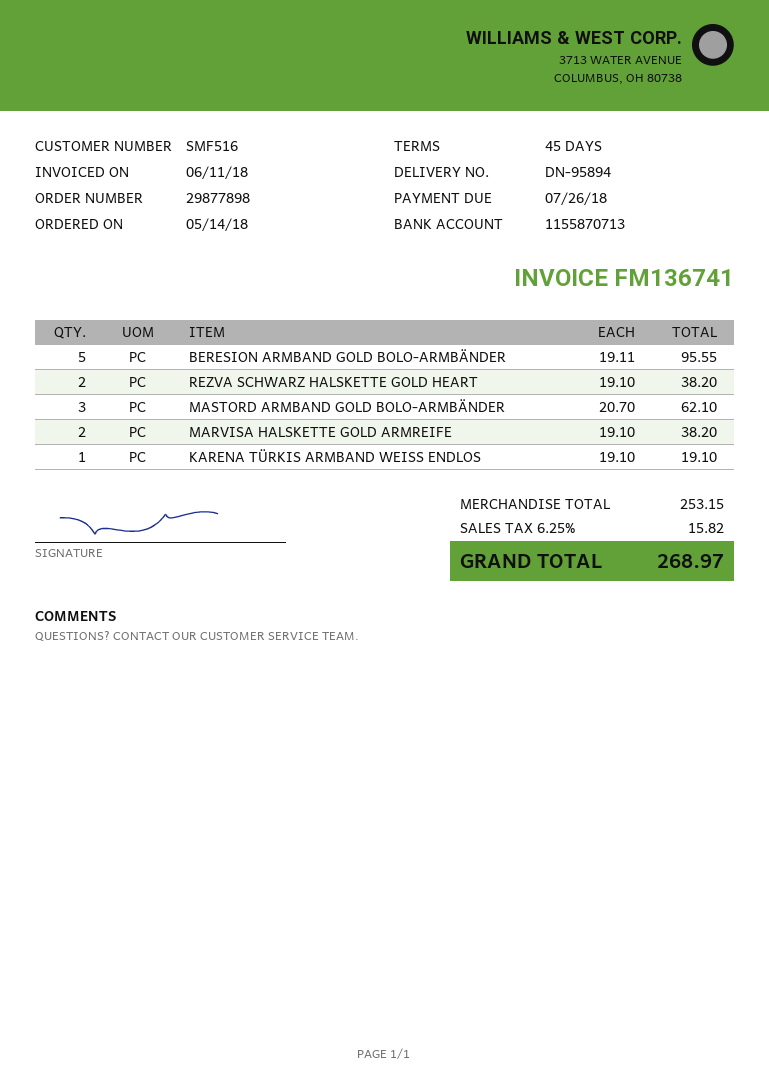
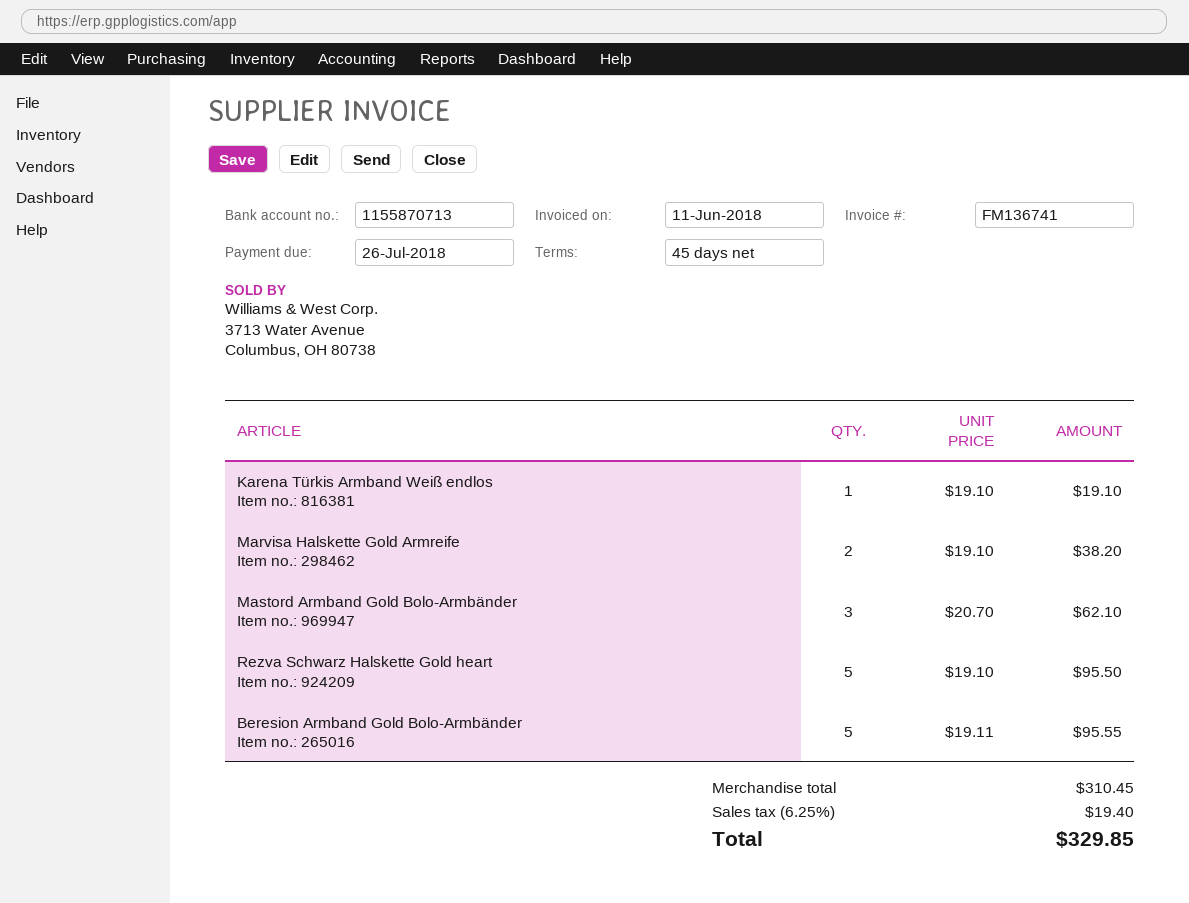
REZVA SCHWARZ HALSKETTE GOLD HEART: 2 x 19.10 = 38.20 -> 5 x 19.10 = 95.50
subtotal: 253.15 -> 310.45
tax: 6.25% = 15.82 -> 6.25% = 19.40
total: 268.97 -> 329.85

